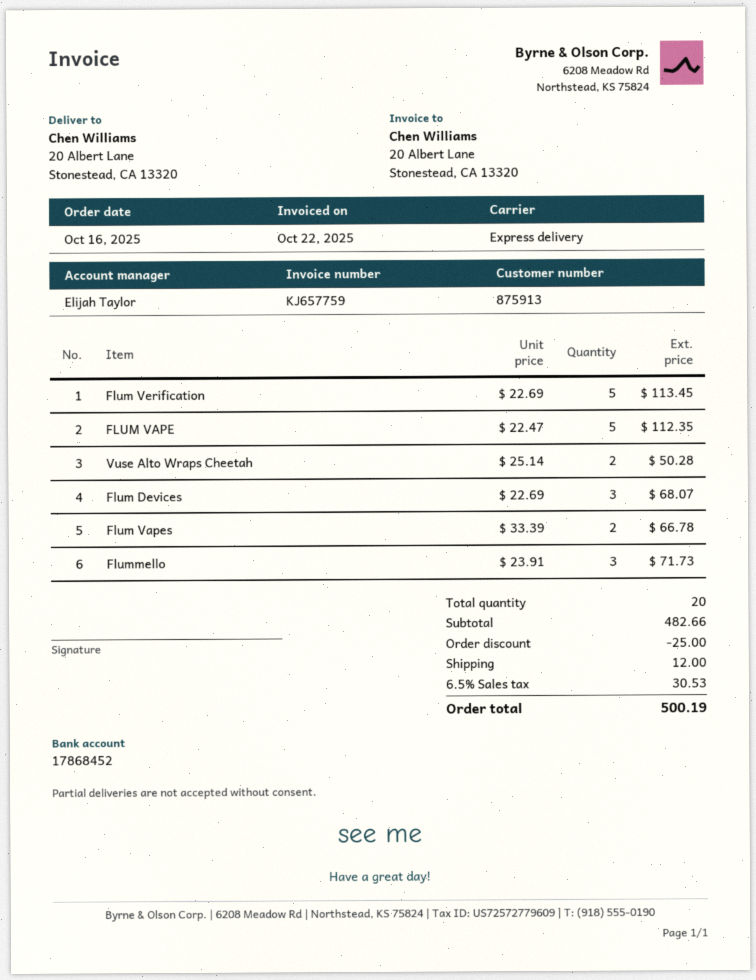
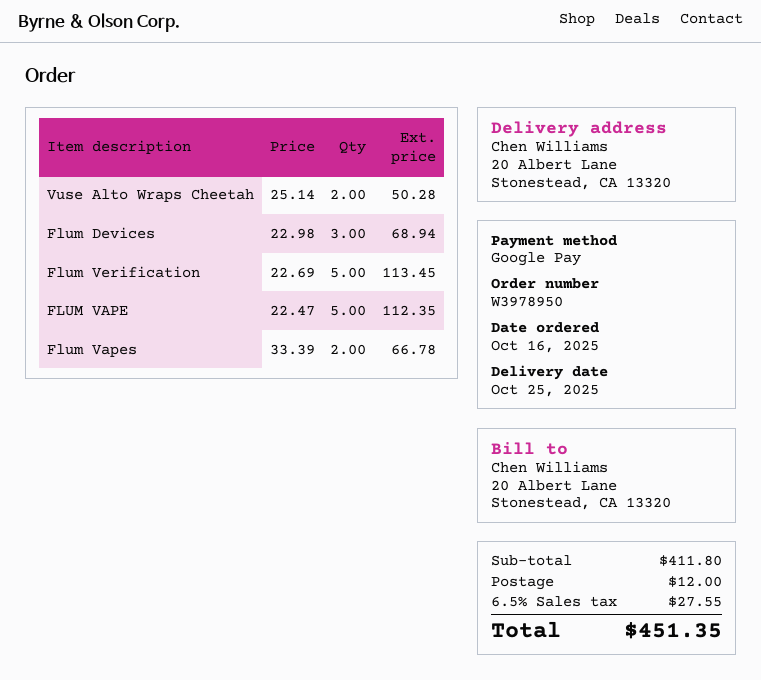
Flum Devices: 3 x 22.69 = 68.07 -> 3 x 22.98 = 68.94
Flummello: 3 x 23.91 = 71.73 -> none
subtotal: 482.66 -> 411.80
discount: 25.00 -> none
tax: 6.5% = 30.53 -> 6.5% = 27.55
total: 500.19 -> 451.35

